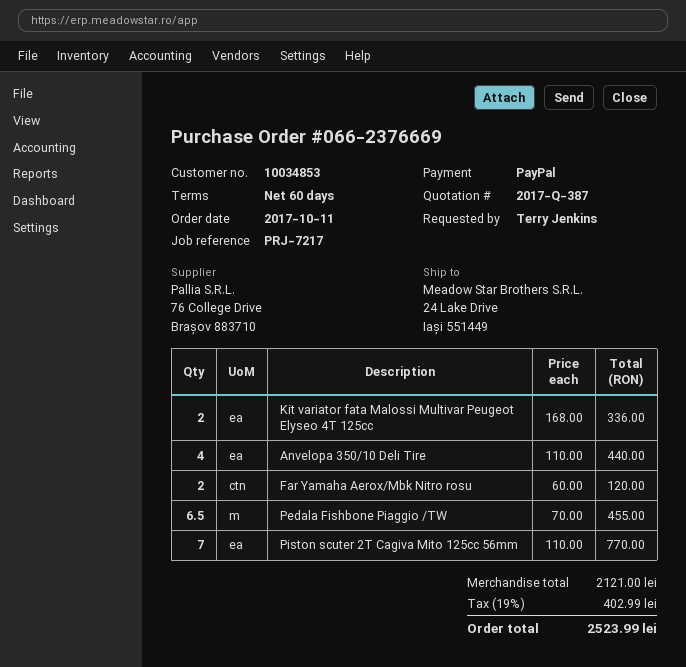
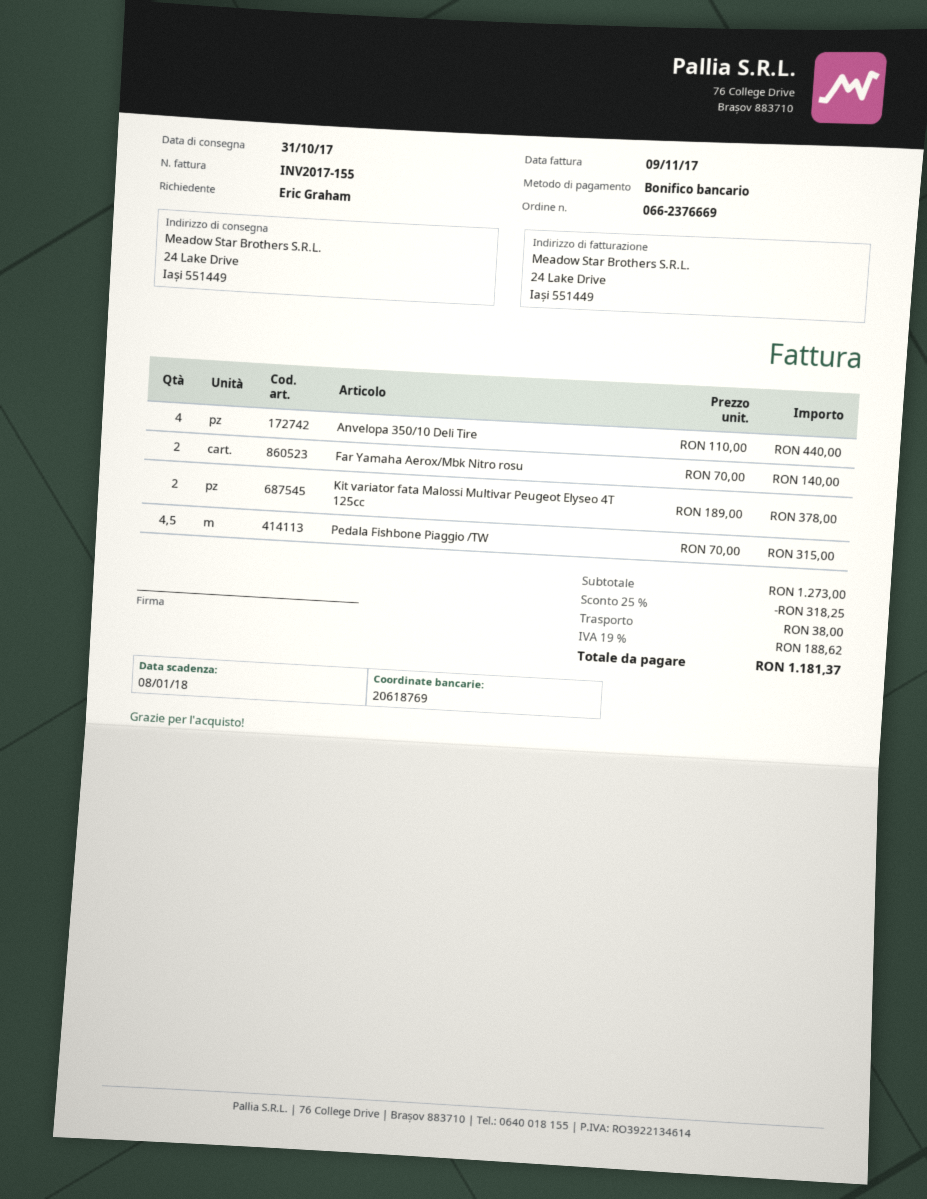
ordered by: Terry Jenkins -> Eric Graham
payment method: PayPal -> bank transfer
Kit variator fata Malossi Multivar Peugeot Elyseo 4T 125cc: 2 x 168.00 = 336.00 -> 2 x 189.00 = 378.00
Far Yamaha Aerox/Mbk Nitro rosu: 2 x 60.00 = 120.00 -> 2 x 70.00 = 140.00
Pedala Fishbone Piaggio /TW: 6.5 x 70.00 = 455.00 -> 4.5 x 70.00 = 315.00
Piston scuter 2T Cagiva Mito 125cc 56mm: 7 x 110.00 = 770.00 -> none
subtotal: 2121.00 -> 1273.00
discount: none -> 25% = 318.25
shipping: none -> 38.00
tax: 19% = 402.99 -> 19% = 188.62
total: 2523.99 -> 1181.37

